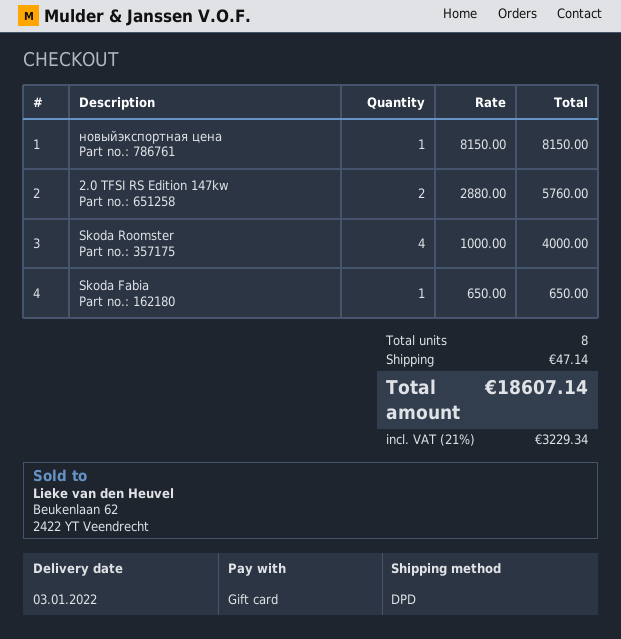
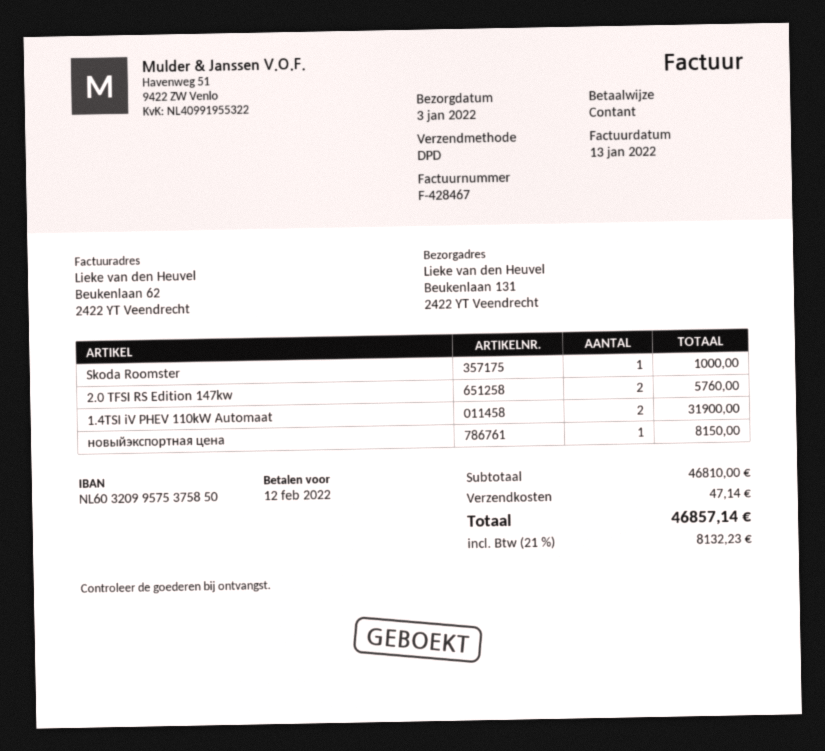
payment method: gift card -> cash
Skoda Roomster: 4 for 4000.00 -> 1 for 1000.00
Skoda Fabia: 1 for 650.00 -> none
1.4TSI iV PHEV 110kW Automaat: none -> 2 for 31900.00
tax: 21% = 3229.34 -> 21% = 8132.23
total: 18607.14 -> 46857.14

